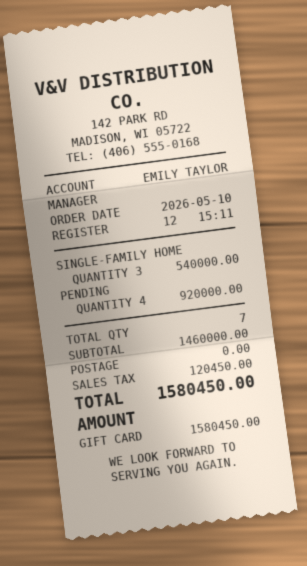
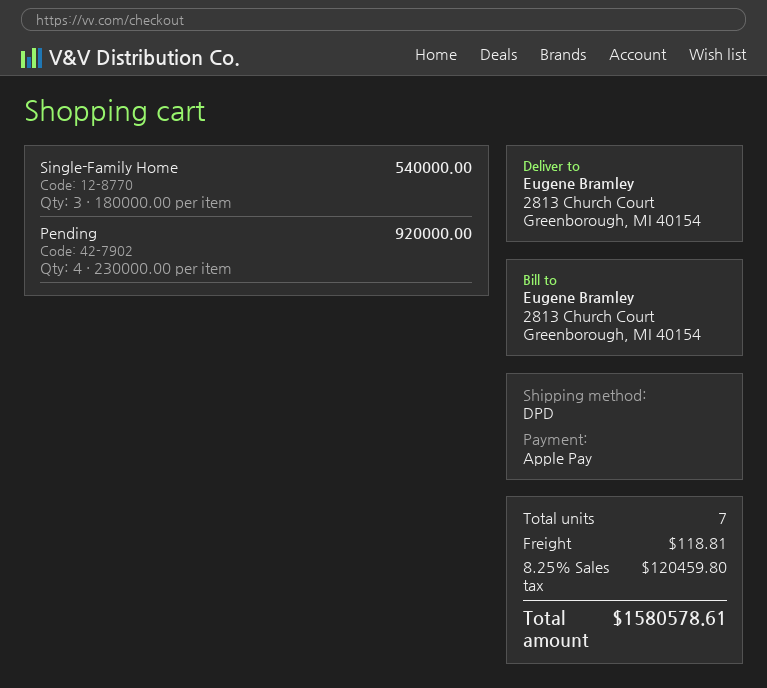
payment method: gift card -> Apple Pay
shipping: 0.00 -> 118.81
tax: 120450.00 -> 120459.80
total: 1580450.00 -> 1580578.61

